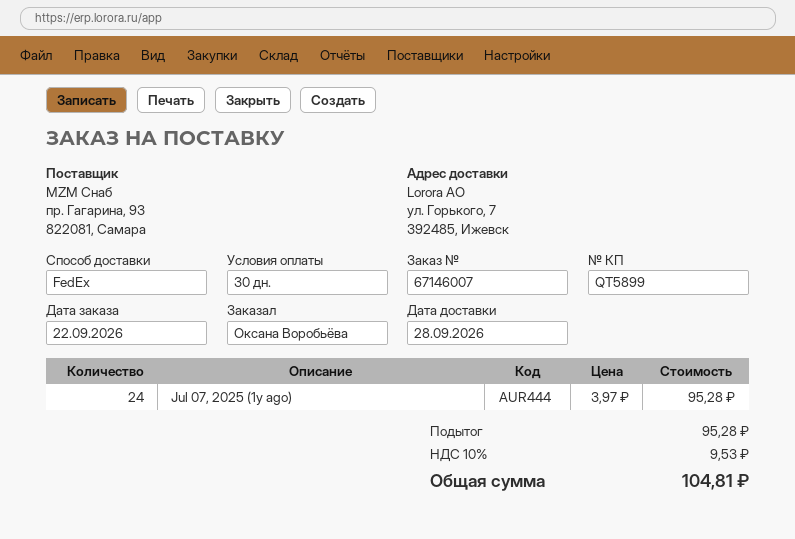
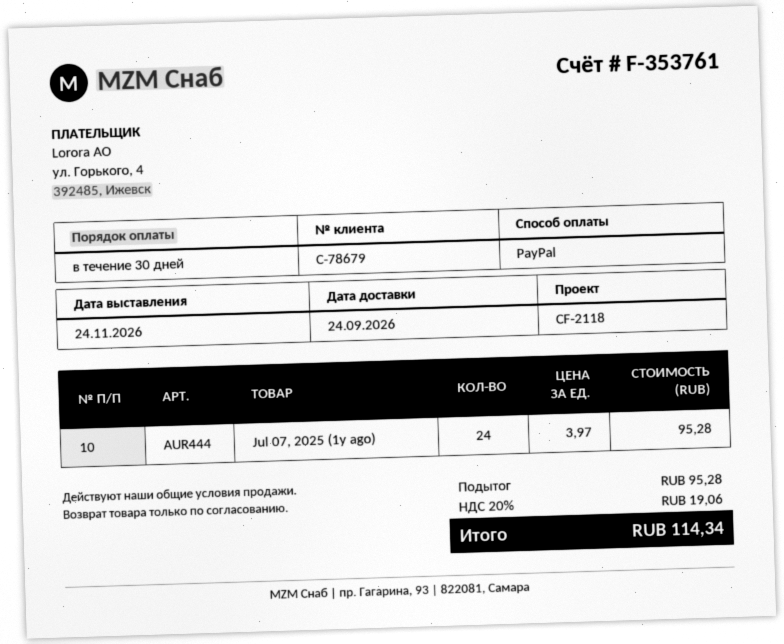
delivery date: 2026-09-28 -> 2026-09-24
tax: 10% = 9.53 -> 20% = 19.06
total: 104.81 -> 114.34

